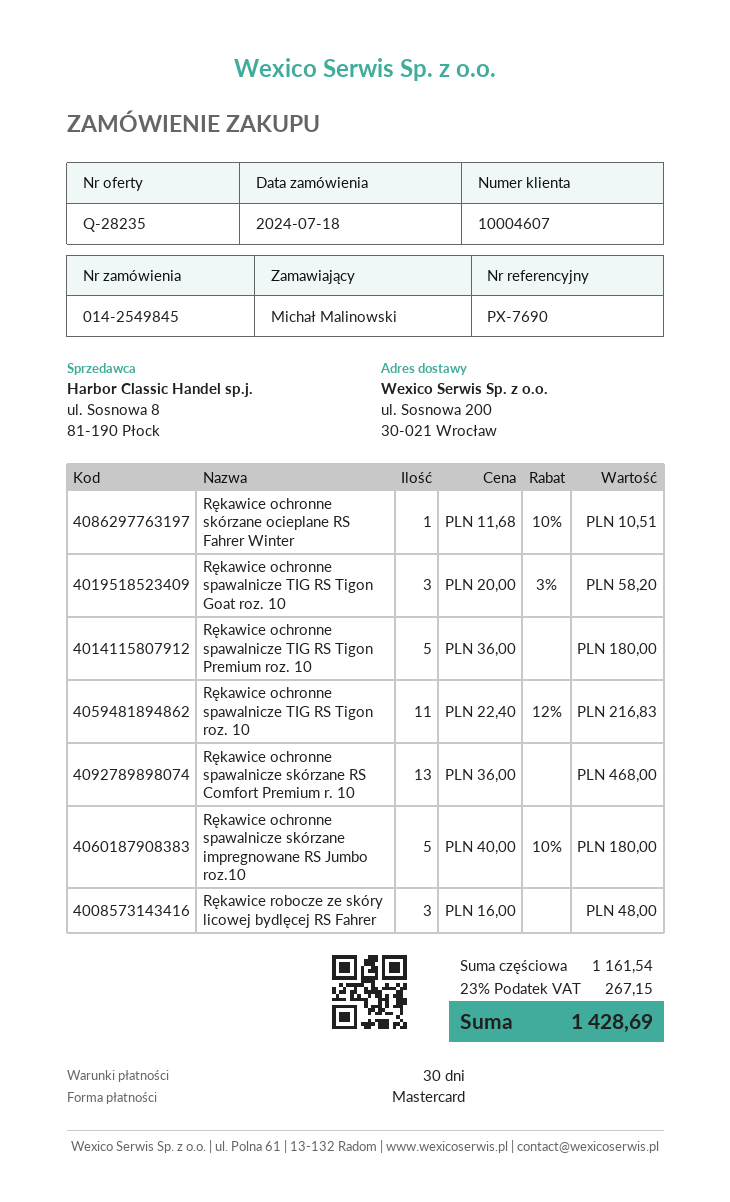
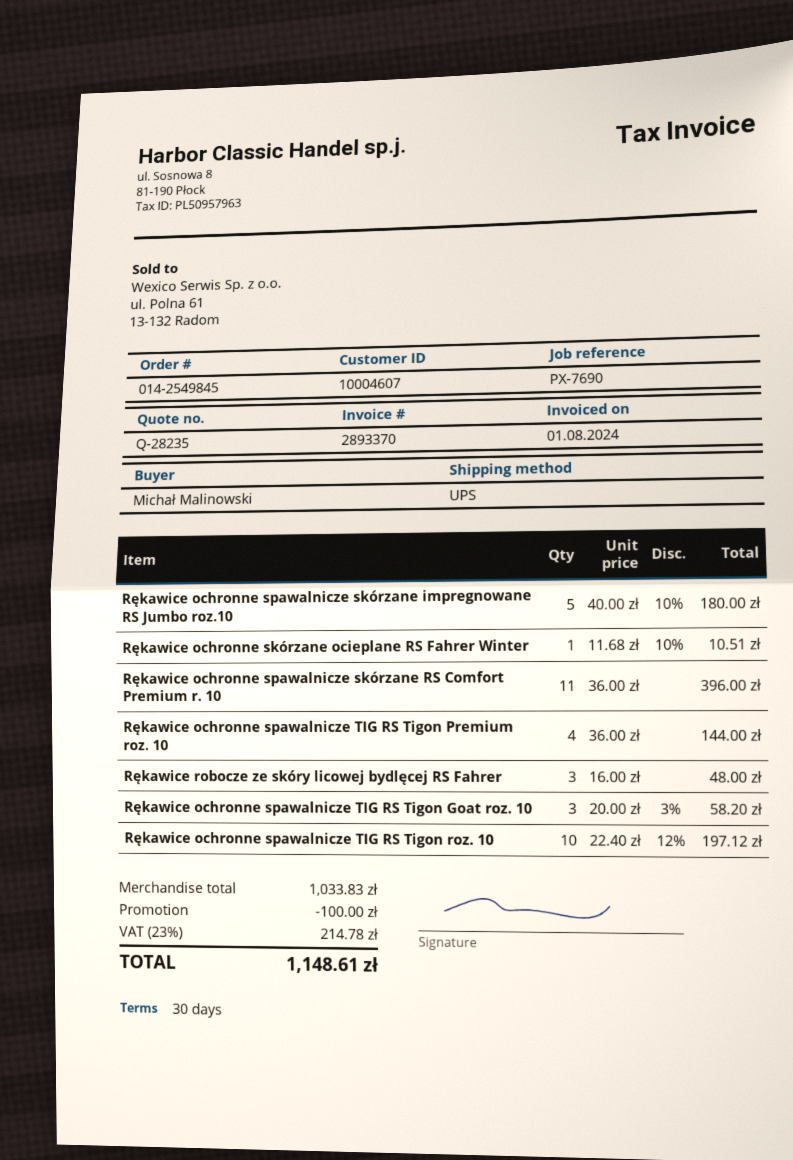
Rękawice ochronne spawalnicze TIG RS Tigon Premium roz. 10: 5 x 36.00 = 180.00 -> 4 x 36.00 = 144.00
Rękawice ochronne spawalnicze TIG RS Tigon roz. 10: 11 x 22.40 - 12% = 216.83 -> 10 x 22.40 - 12% = 197.12
Rękawice ochronne spawalnicze skórzane RS Comfort Premium r. 10: 13 x 36.00 = 468.00 -> 11 x 36.00 = 396.00
subtotal: 1161.54 -> 1033.83
discount: none -> 100.00
tax: 23% = 267.15 -> 23% = 214.78
total: 1428.69 -> 1148.61

